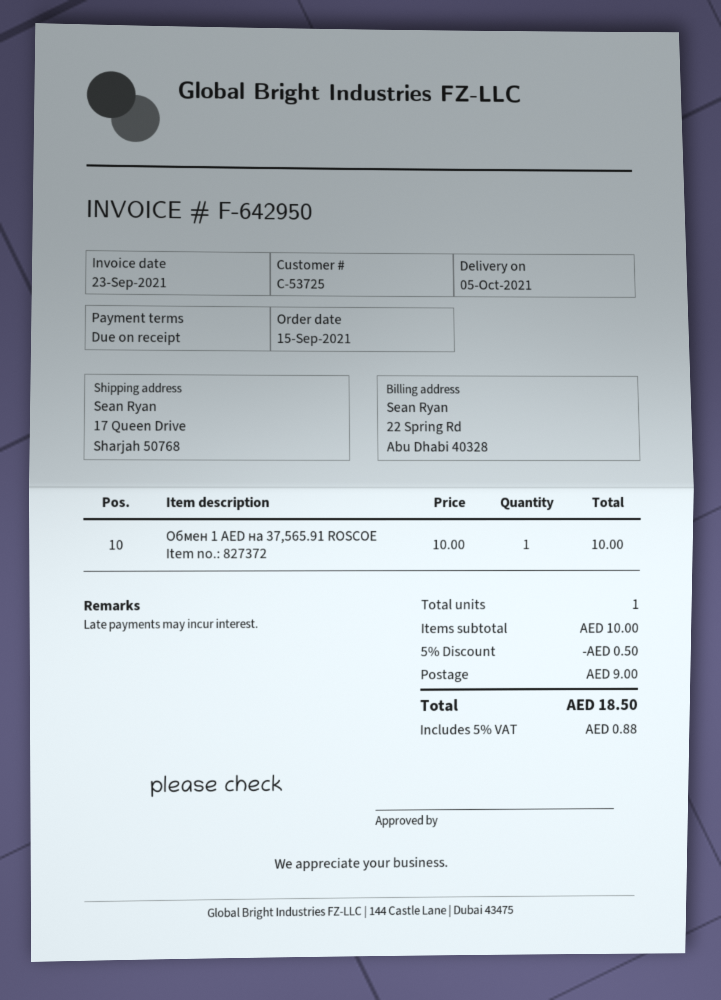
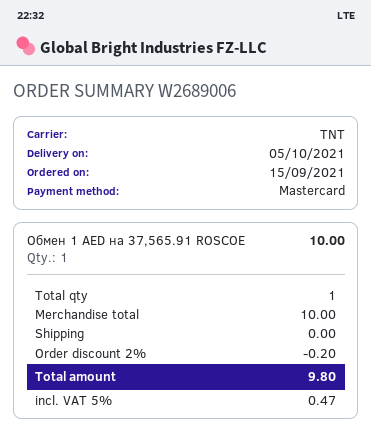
discount: 5% = 0.50 -> 2% = 0.20
shipping: 9.00 -> 0.00
tax: 5% = 0.88 -> 5% = 0.47
total: 18.50 -> 9.80

